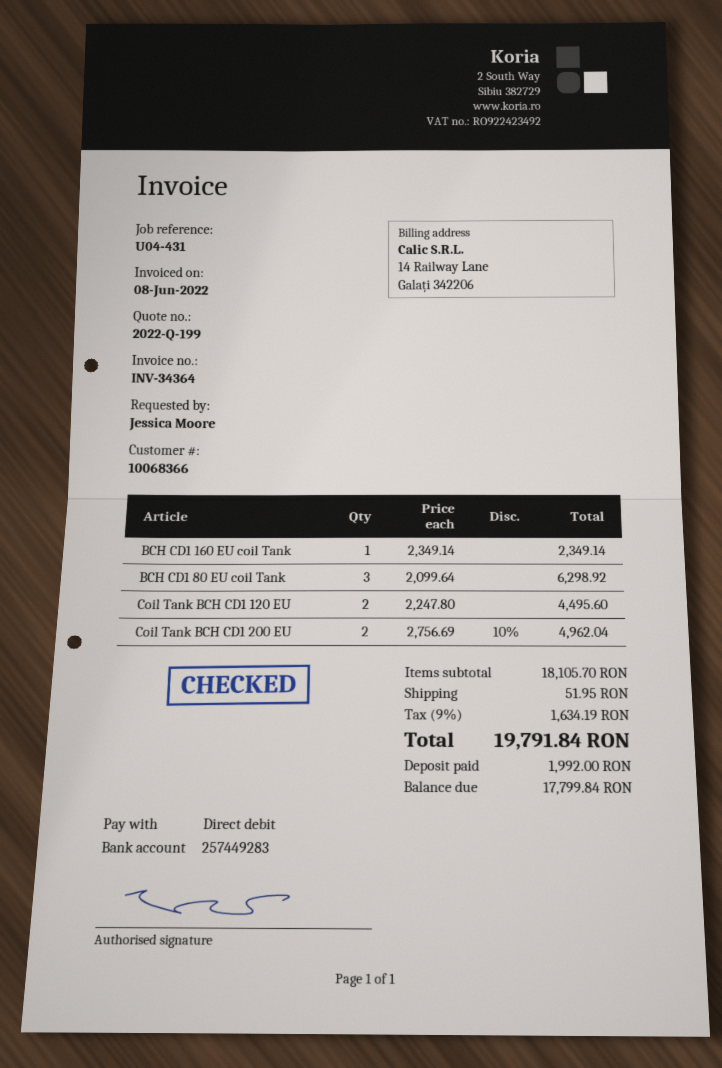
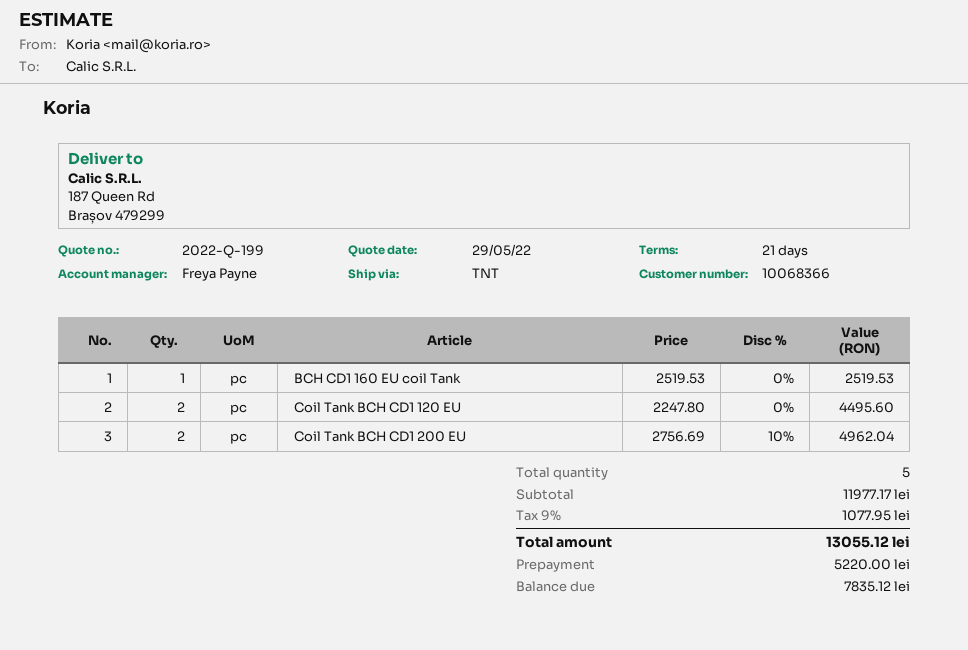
BCH CD1 160 EU coil Tank: 1 x 2349.14 = 2349.14 -> 1 x 2519.53 = 2519.53
BCH CD1 80 EU coil Tank: 3 x 2099.64 = 6298.92 -> none
subtotal: 18105.70 -> 11977.17
shipping: 51.95 -> none
tax: 9% = 1634.19 -> 9% = 1077.95
total: 19791.84 -> 13055.12
deposit: 1992.00 -> 5220.00
balance: 17799.84 -> 7835.12

